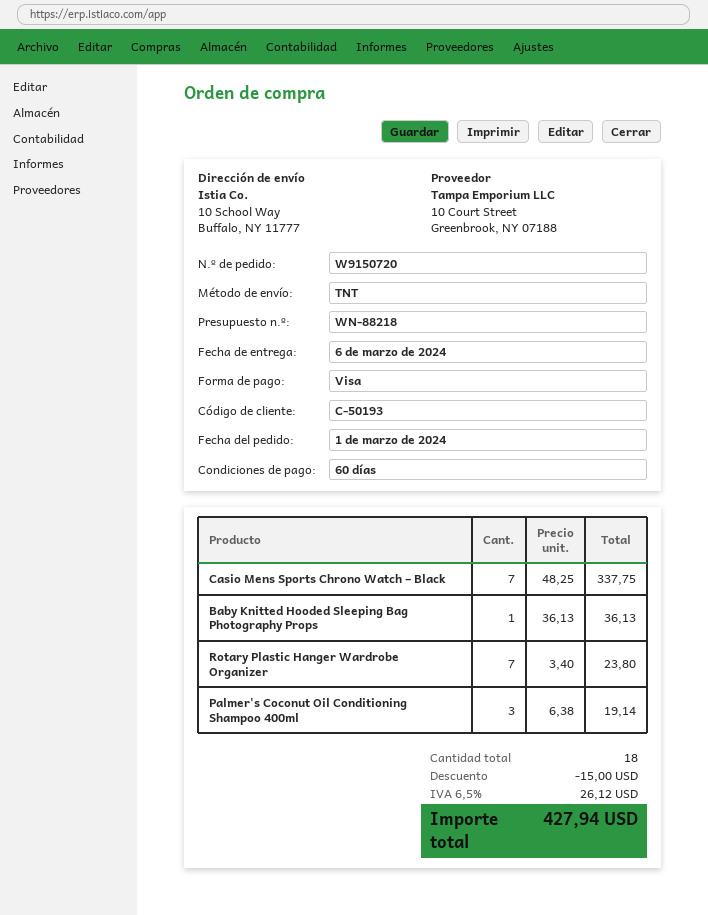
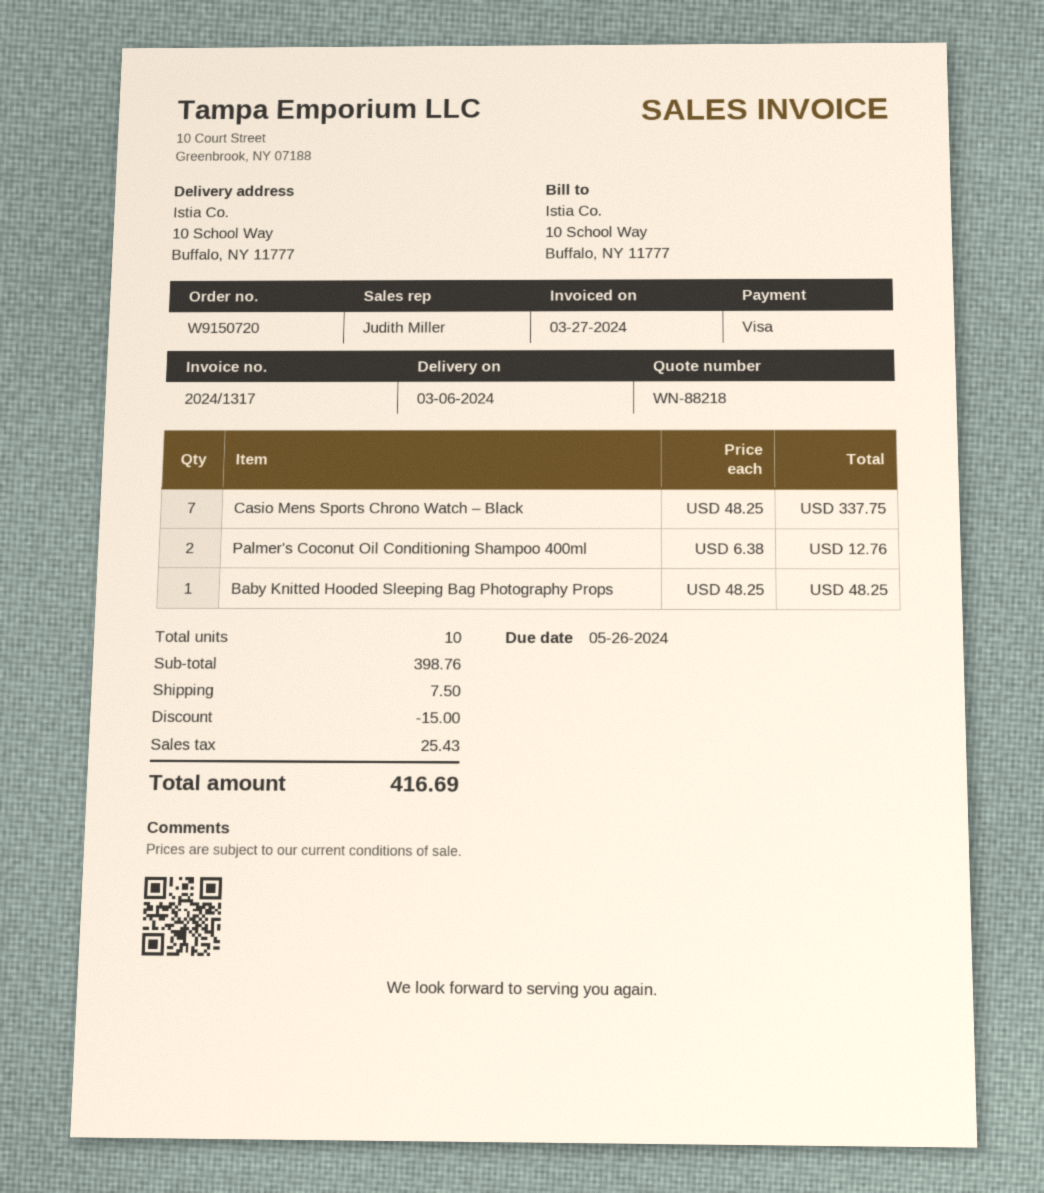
Baby Knitted Hooded Sleeping Bag Photography Props: 1 x 36.13 = 36.13 -> 1 x 48.25 = 48.25
Rotary Plastic Hanger Wardrobe Organizer: 7 x 3.40 = 23.80 -> none
Palmer's Coconut Oil Conditioning Shampoo 400ml: 3 x 6.38 = 19.14 -> 2 x 6.38 = 12.76
total quantity: 18 -> 10
shipping: none -> 7.50
tax: 26.12 -> 25.43
total: 427.94 -> 416.69

